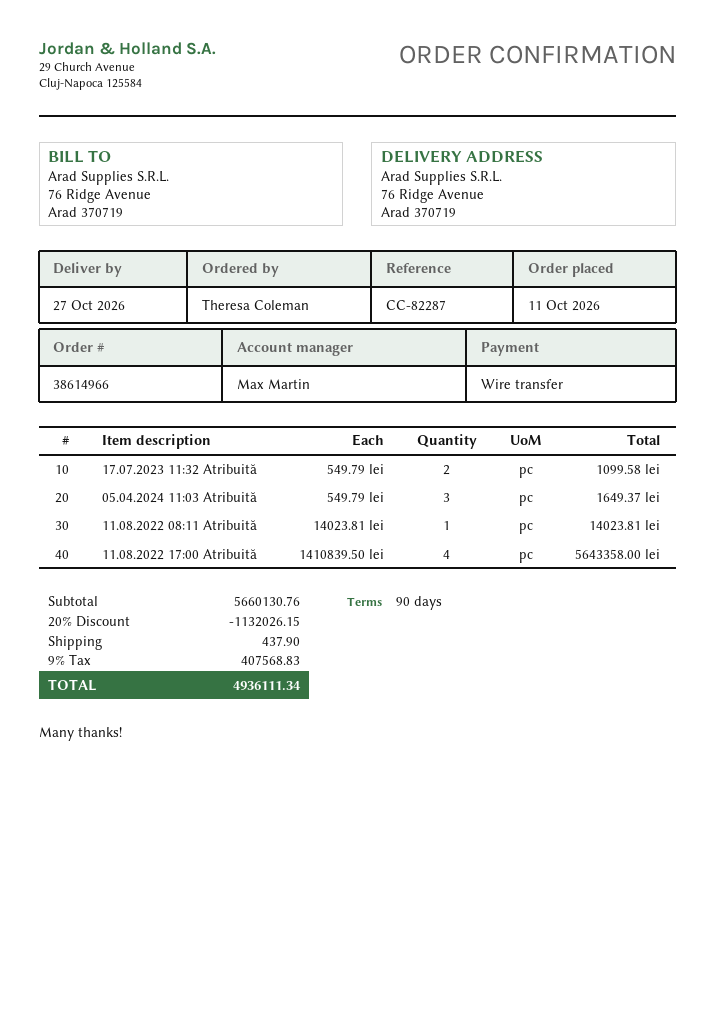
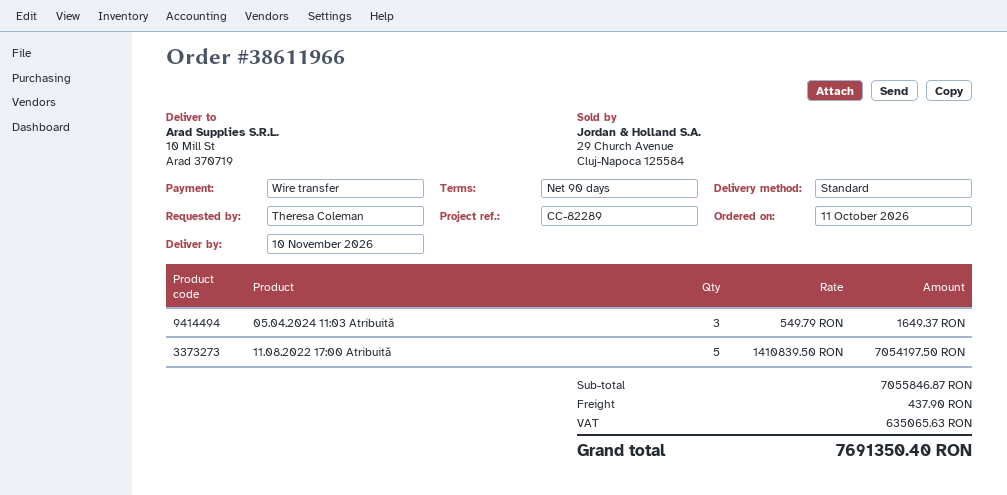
order number: 38614966 -> 38611966
delivery date: 2026-10-27 -> 2026-11-10
reference: CC-82287 -> CC-82289
ship to: 76 Ridge Avenue, Arad 370719 -> 10 Mill St, Arad 370719
17.07.2023 11:32 Atribuită: 2 x 549.79 = 1099.58 -> none
11.08.2022 08:11 Atribuită: 1 x 14023.81 = 14023.81 -> none
11.08.2022 17:00 Atribuită: 4 x 1410839.50 = 5643358.00 -> 5 x 1410839.50 = 7054197.50
subtotal: 5660130.76 -> 7055846.87
discount: 20% = 1132026.15 -> none
tax: 407568.83 -> 635065.63
total: 4936111.34 -> 7691350.40

